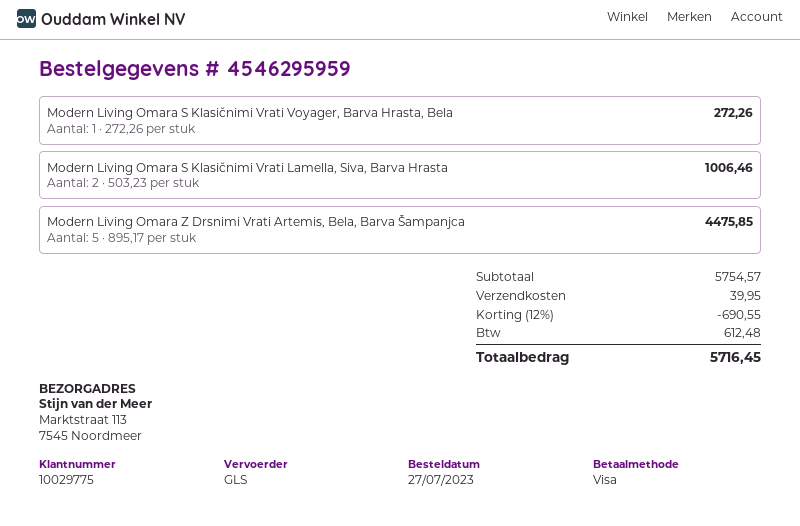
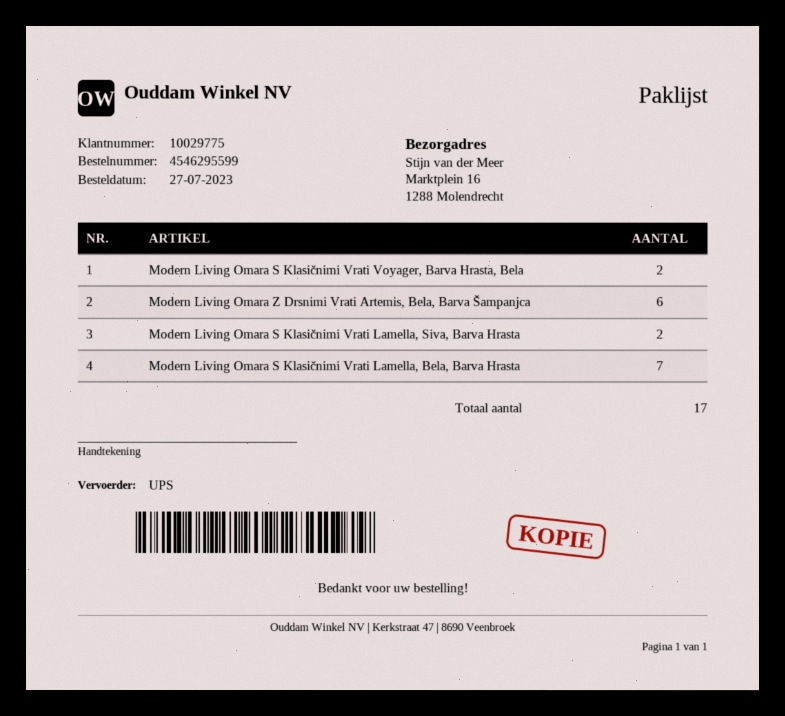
order number: 4546295959 -> 4546295599
shipping method: GLS -> UPS
ship to: Marktstraat 113, 7545 Noordmeer -> Marktplein 16, 1288 Molendrecht
Modern Living Omara S Klasičnimi Vrati Voyager, Barva Hrasta, Bela: 1 -> 2
Modern Living Omara Z Drsnimi Vrati Artemis, Bela, Barva Šampanjca: 5 -> 6
Modern Living Omara S Klasičnimi Vrati Lamella, Bela, Barva Hrasta: none -> 7

